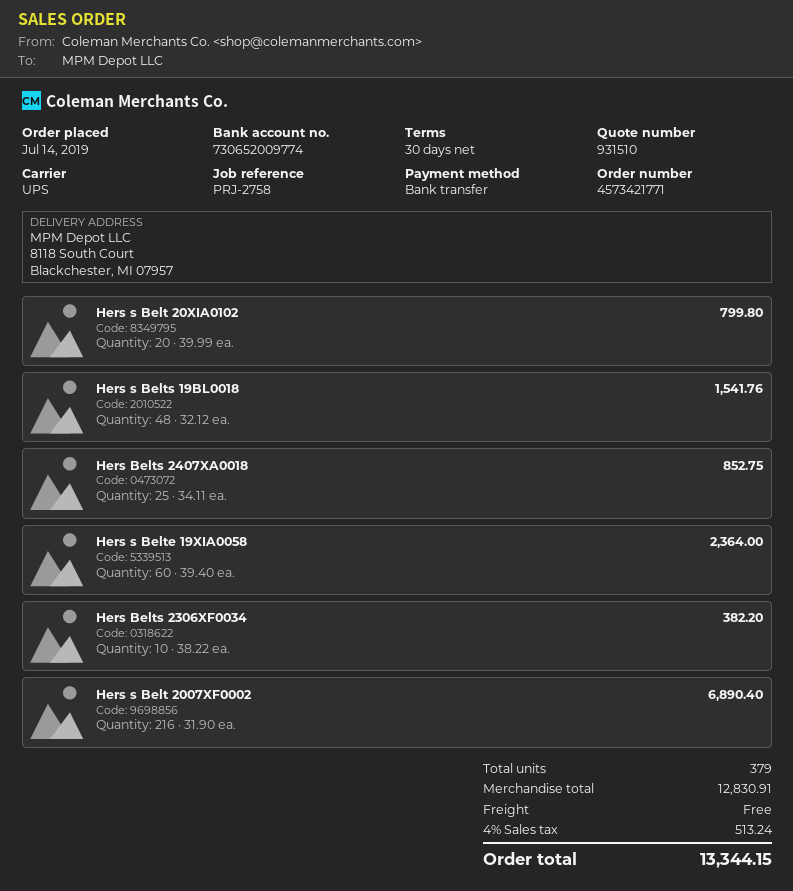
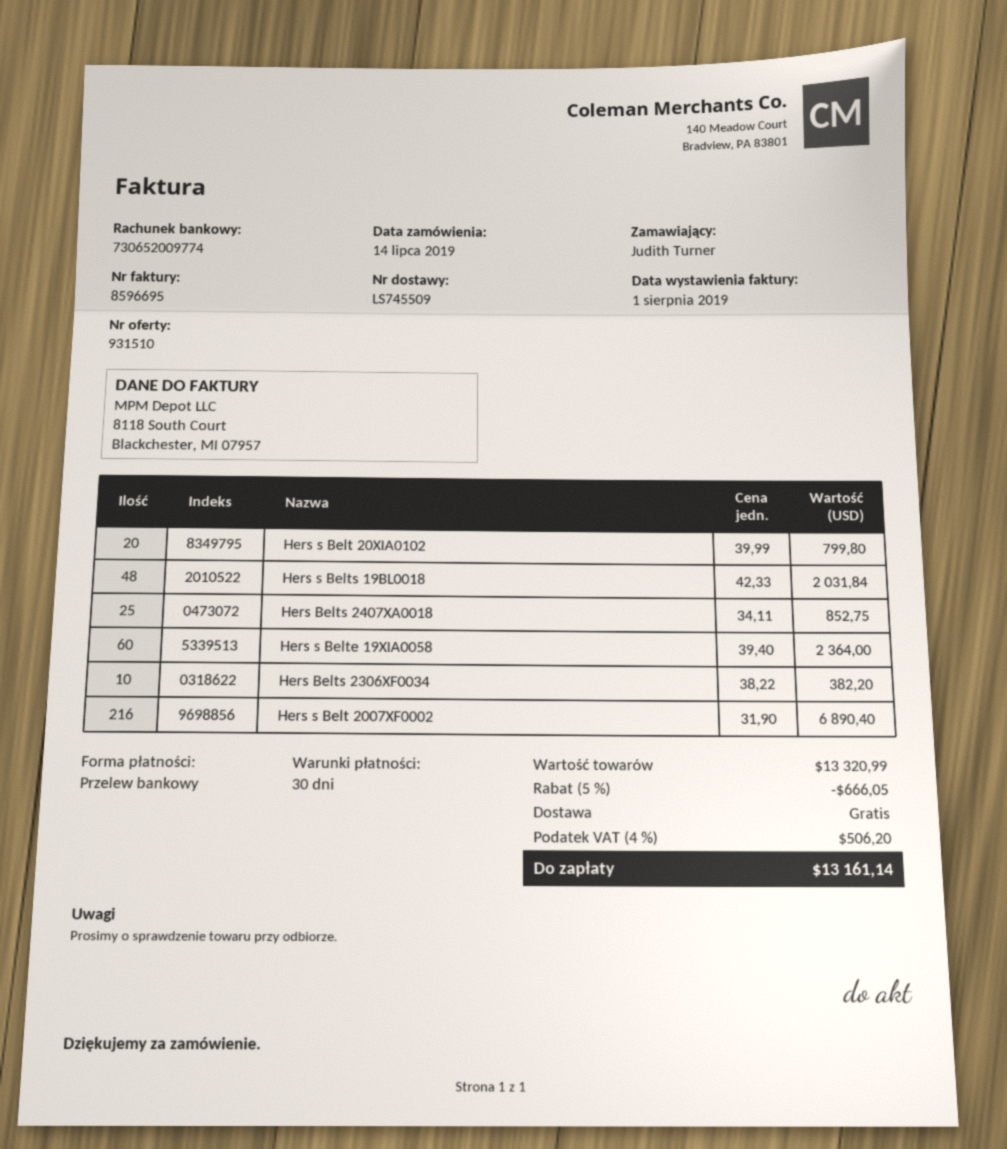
Hers s Belts 19BL0018: 48 x 32.12 = 1541.76 -> 48 x 42.33 = 2031.84
subtotal: 12830.91 -> 13320.99
discount: none -> 5% = 666.05
tax: 4% = 513.24 -> 4% = 506.20
total: 13344.15 -> 13161.14

